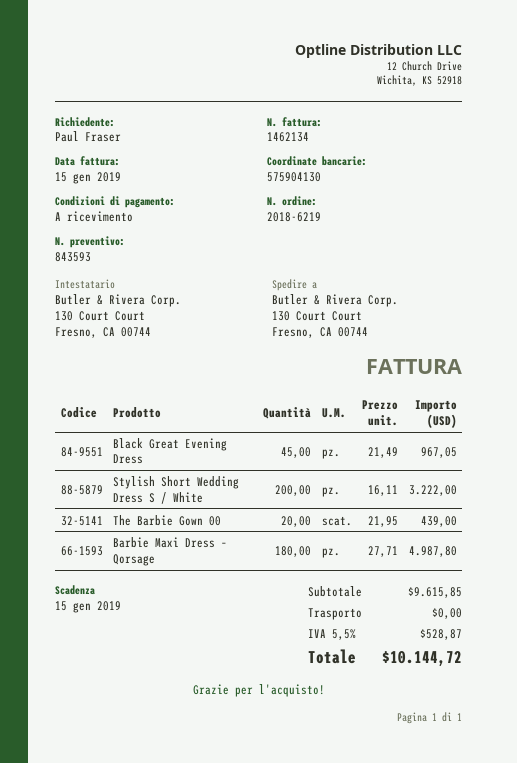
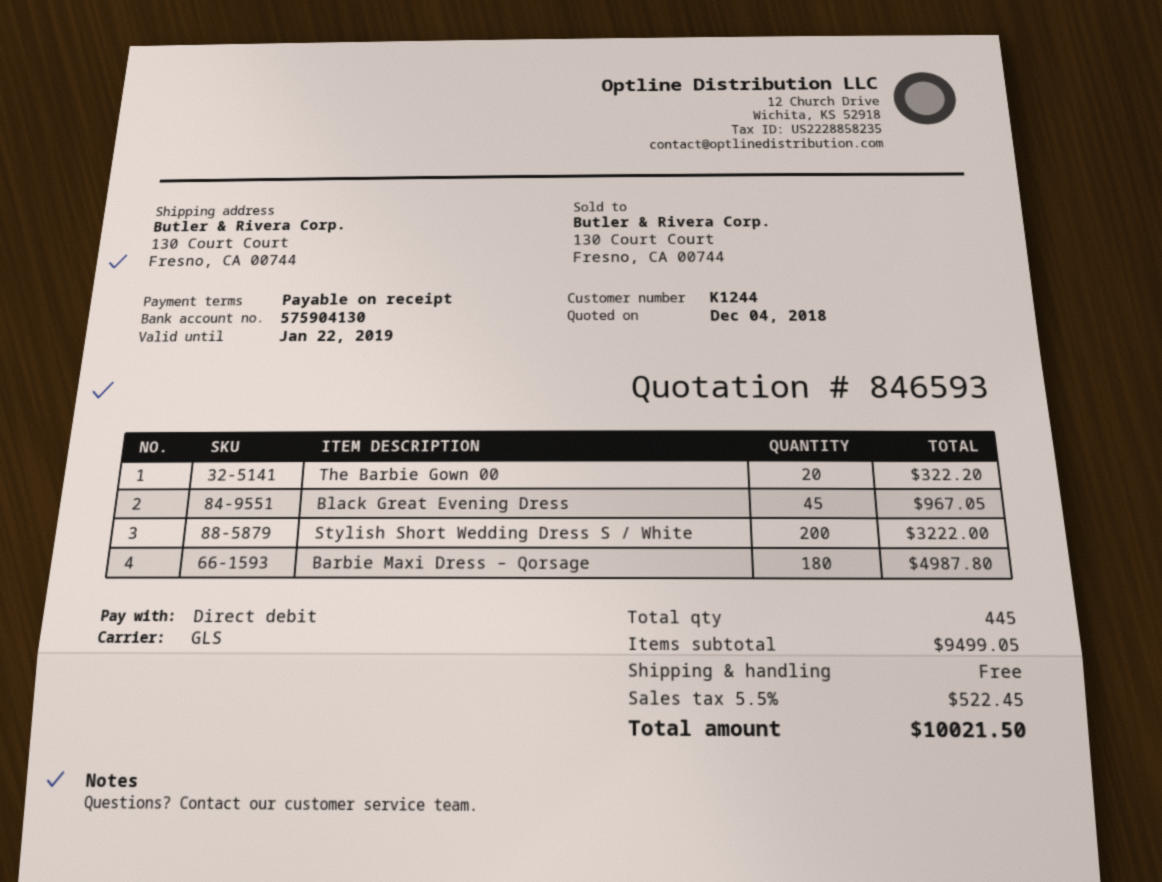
quote number: 843593 -> 846593
The Barbie Gown 00: 20 for 439.00 -> 20 for 322.20
subtotal: 9615.85 -> 9499.05
tax: 5.5% = 528.87 -> 5.5% = 522.45
total: 10144.72 -> 10021.50

